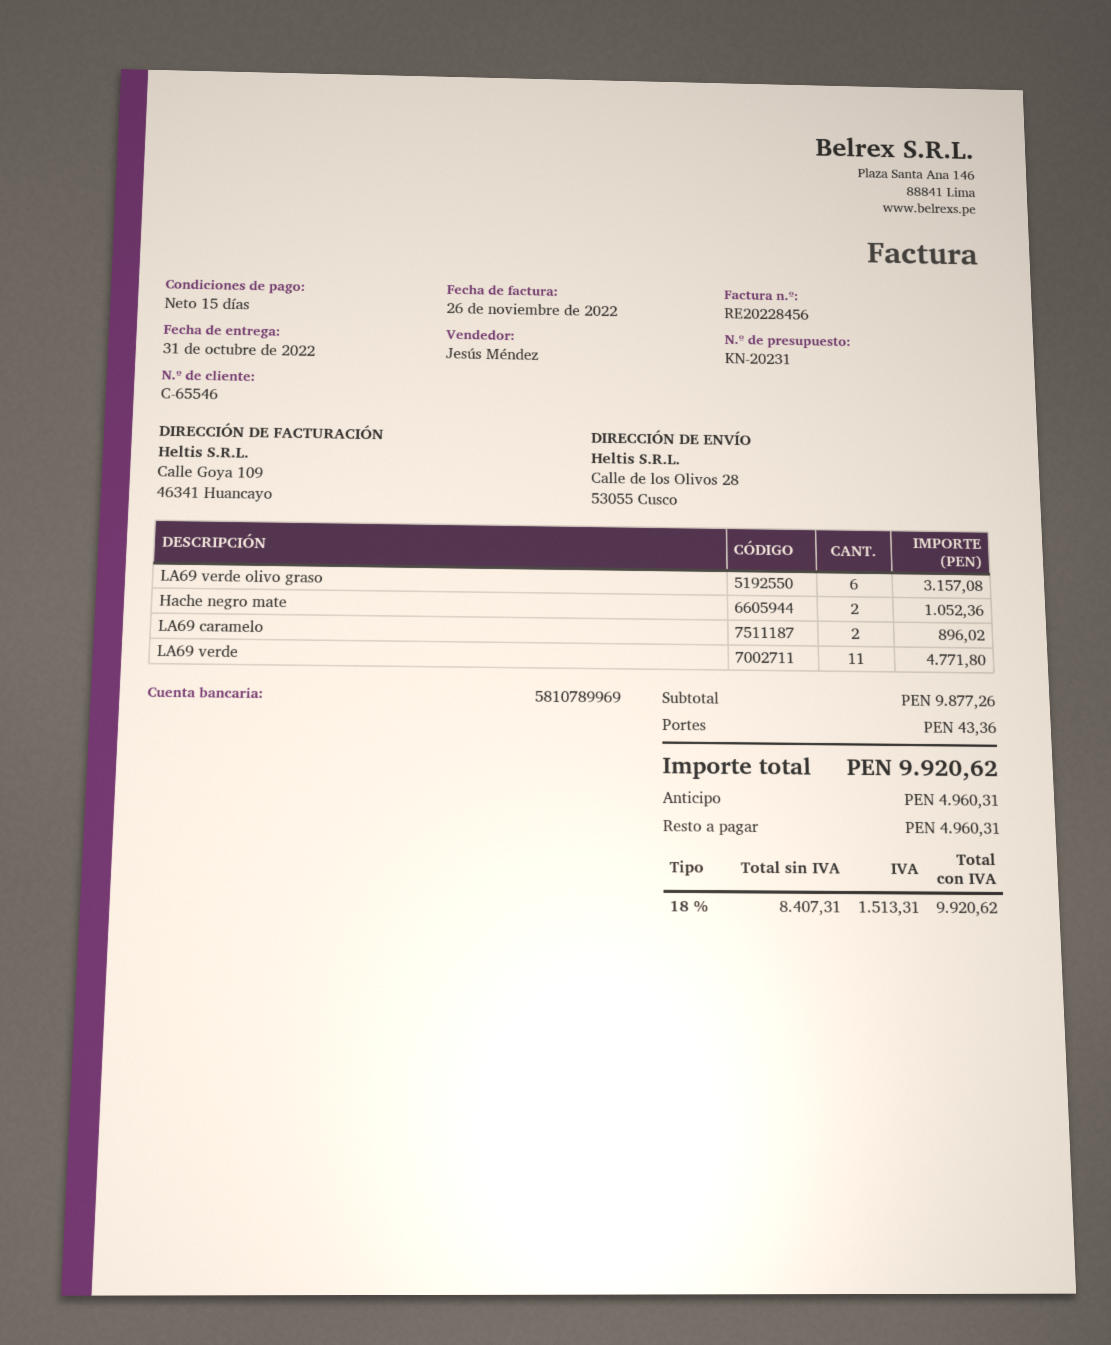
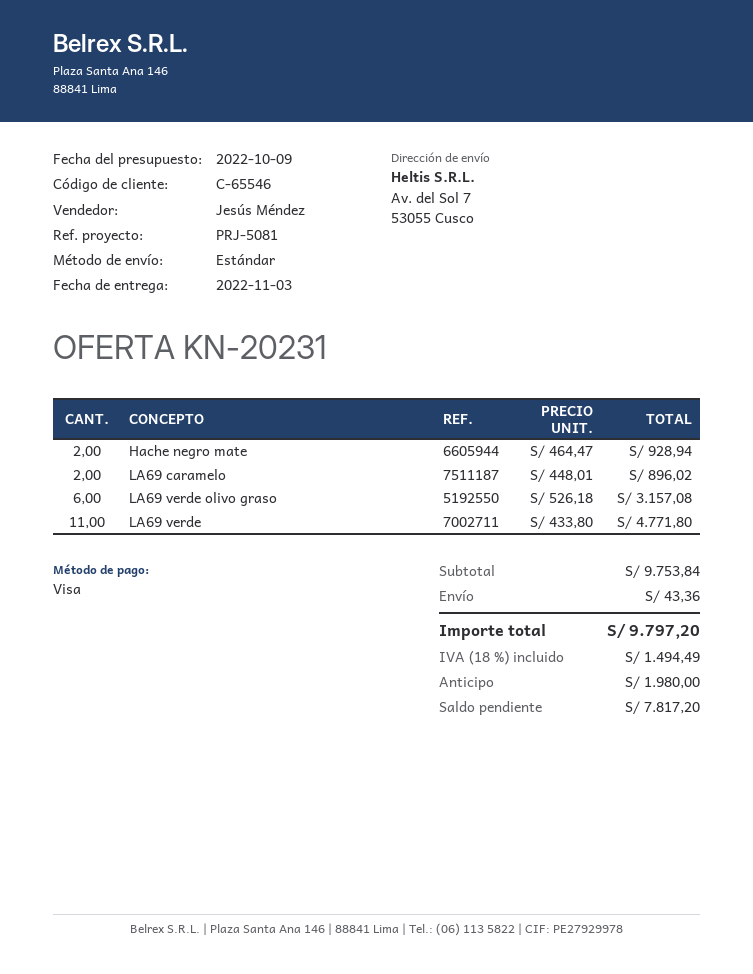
delivery date: 2022-10-31 -> 2022-11-03
ship to: Calle de los Olivos 28, 53055 Cusco -> Av. del Sol 7, 53055 Cusco
Hache negro mate: 2 for 1052.36 -> 2 for 928.94
subtotal: 9877.26 -> 9753.84
tax: 18% = 1513.31 -> 18% = 1494.49
total: 9920.62 -> 9797.20
deposit: 4960.31 -> 1980.00
balance: 4960.31 -> 7817.20

